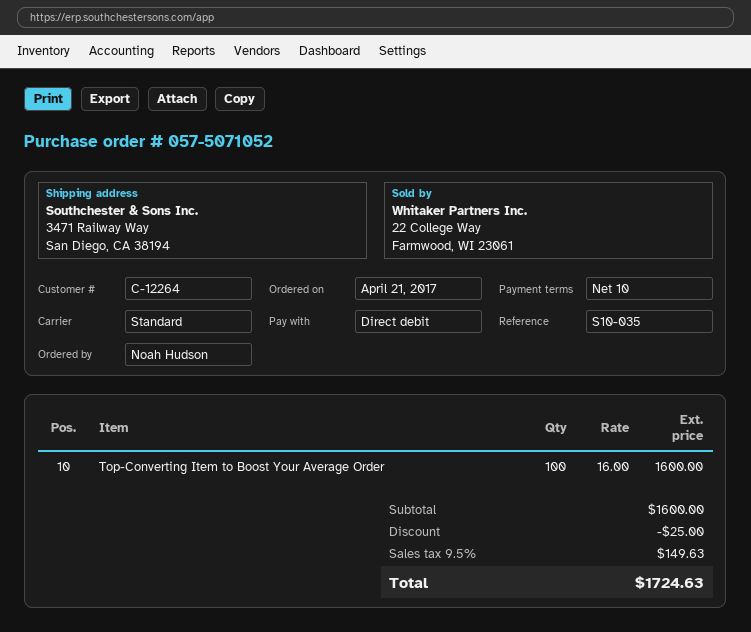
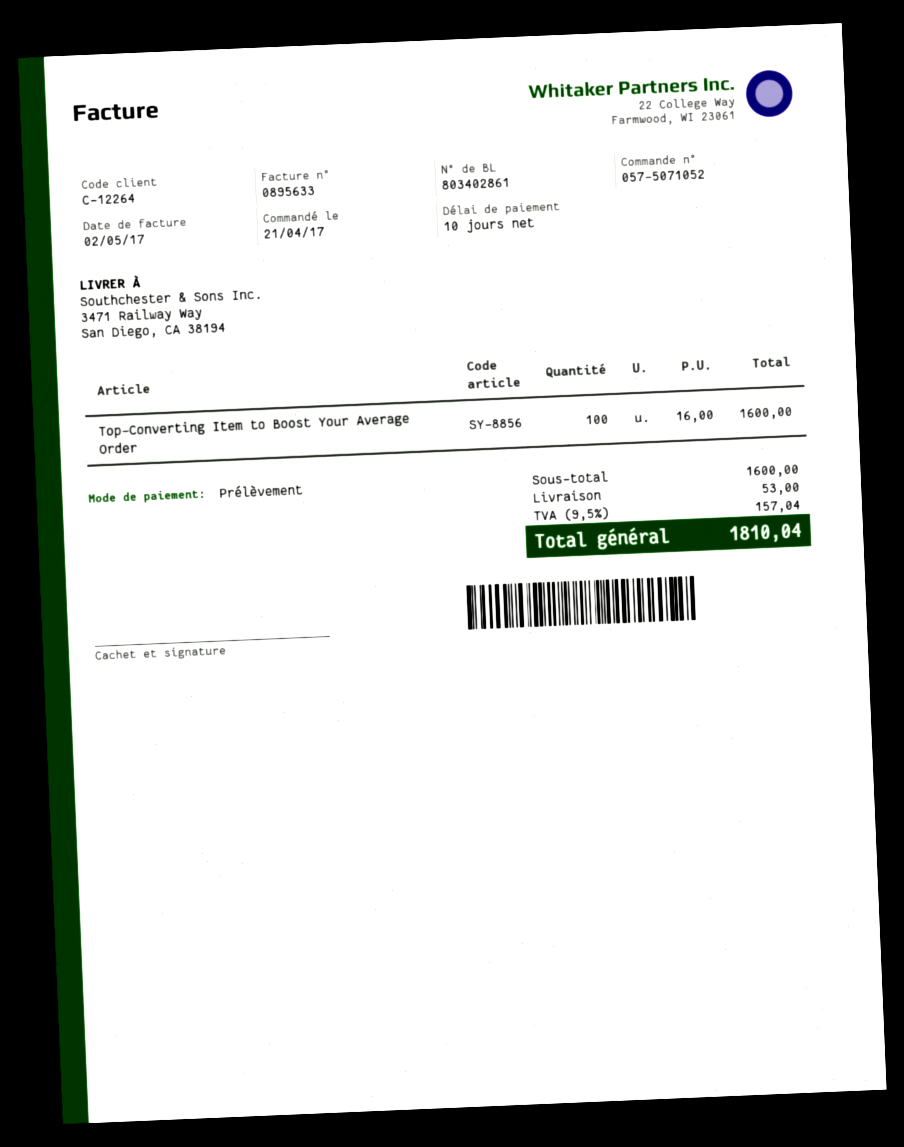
discount: 25.00 -> none
shipping: none -> 53.00
tax: 9.5% = 149.63 -> 9.5% = 157.04
total: 1724.63 -> 1810.04

